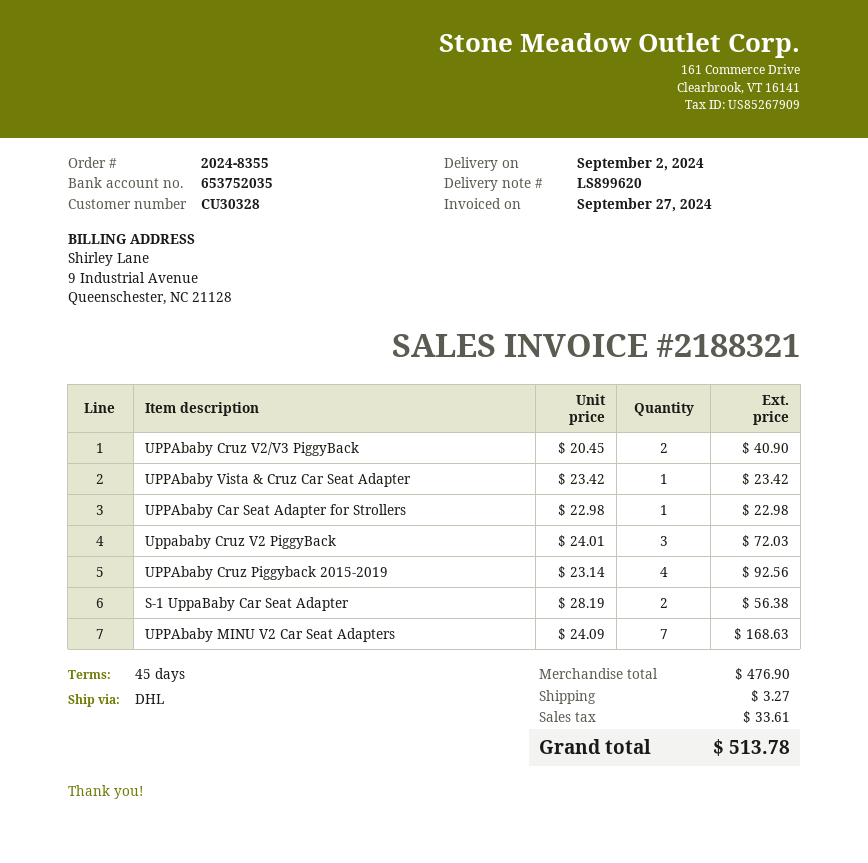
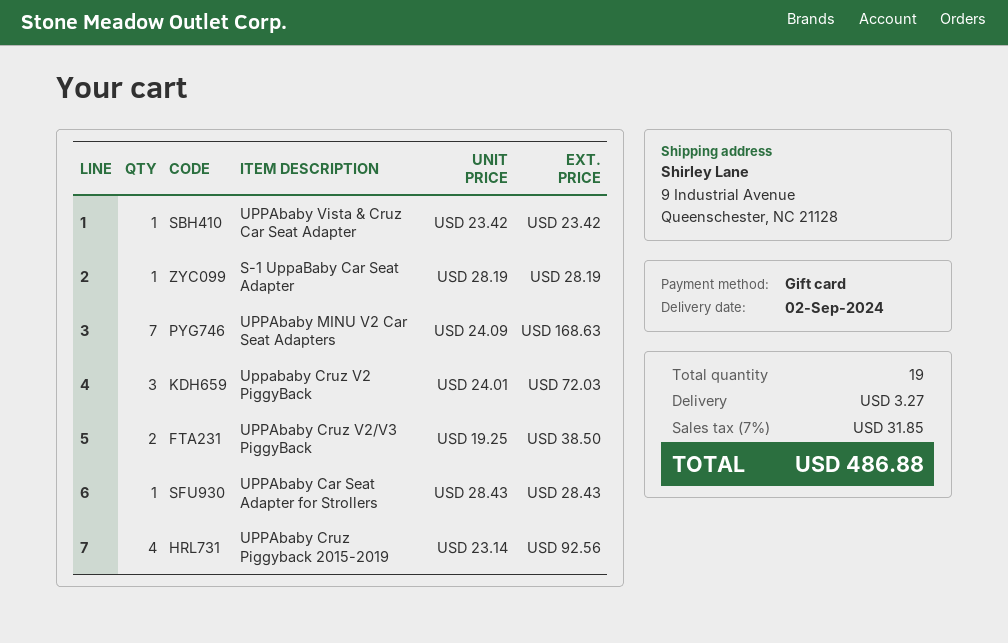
UPPAbaby Cruz V2/V3 PiggyBack: 2 x 20.45 = 40.90 -> 2 x 19.25 = 38.50
UPPAbaby Car Seat Adapter for Strollers: 1 x 22.98 = 22.98 -> 1 x 28.43 = 28.43
S-1 UppaBaby Car Seat Adapter: 2 x 28.19 = 56.38 -> 1 x 28.19 = 28.19
tax: 33.61 -> 31.85
total: 513.78 -> 486.88

